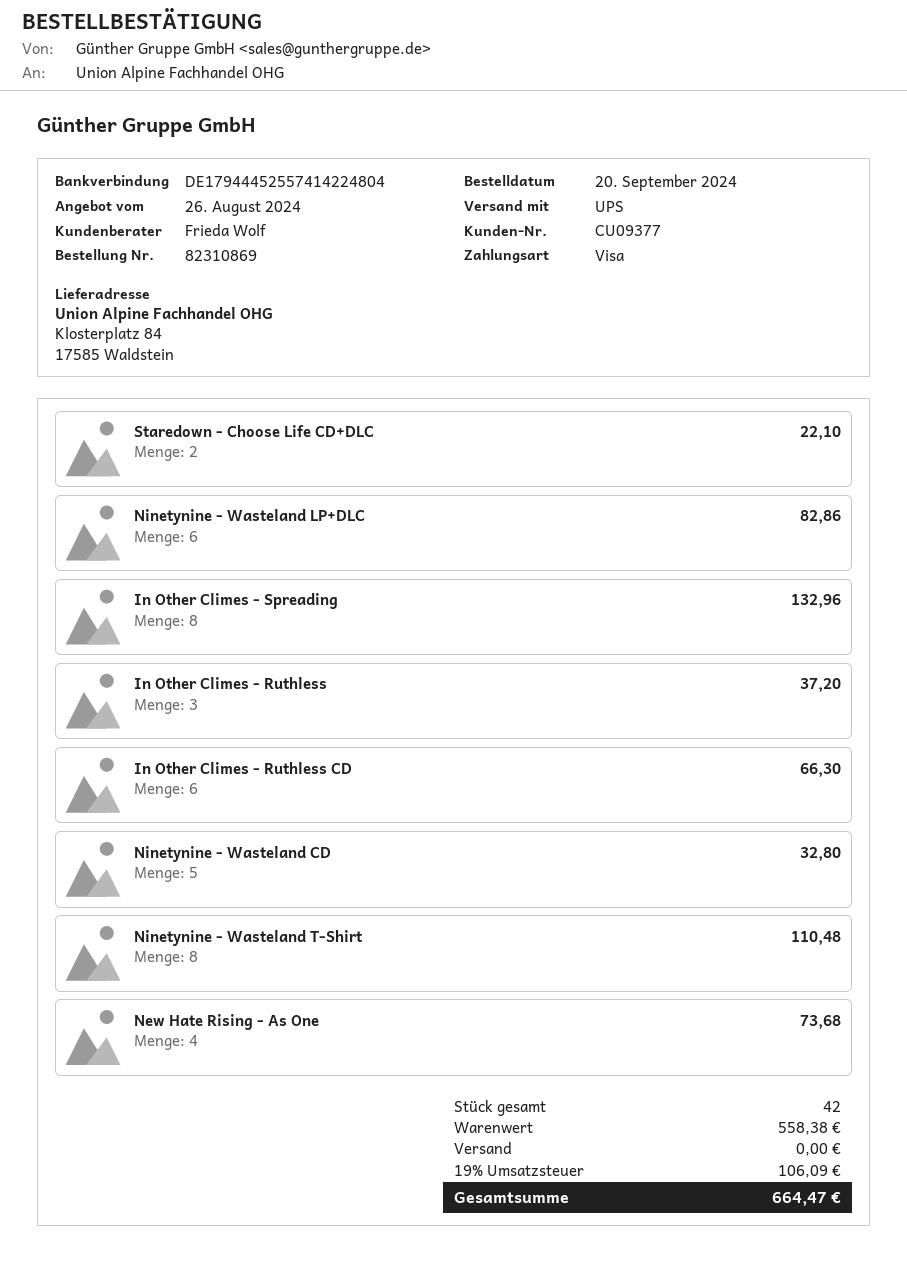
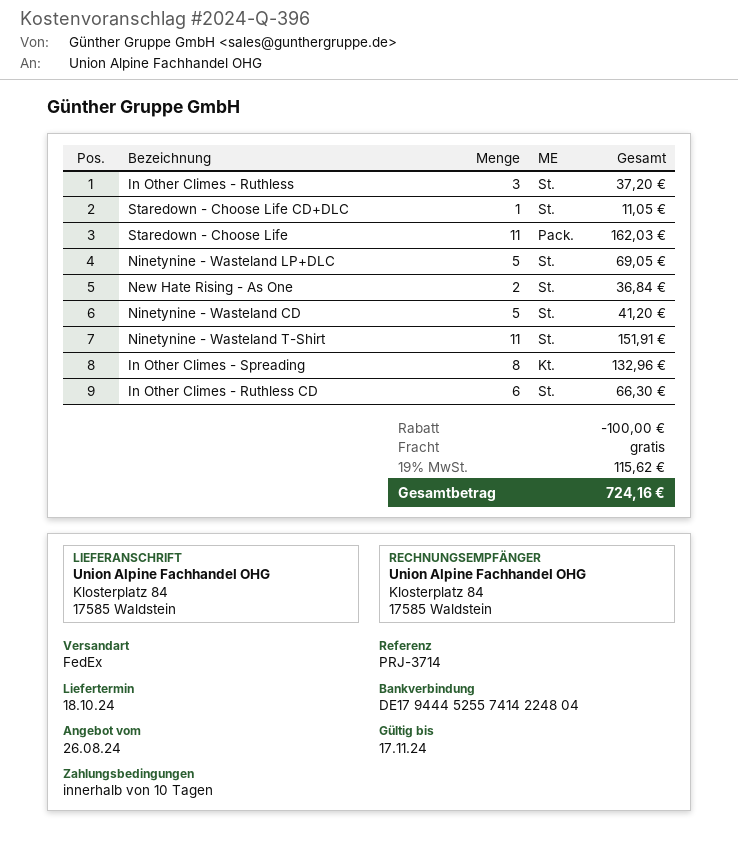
shipping method: UPS -> FedEx
Staredown - Choose Life CD+DLC: 2 for 22.10 -> 1 for 11.05
Ninetynine - Wasteland LP+DLC: 6 for 82.86 -> 5 for 69.05
Ninetynine - Wasteland CD: 5 for 32.80 -> 5 for 41.20
Ninetynine - Wasteland T-Shirt: 8 for 110.48 -> 11 for 151.91
New Hate Rising - As One: 4 for 73.68 -> 2 for 36.84
Staredown - Choose Life: none -> 11 for 162.03
discount: none -> 100.00
tax: 19% = 106.09 -> 19% = 115.62
total: 664.47 -> 724.16

